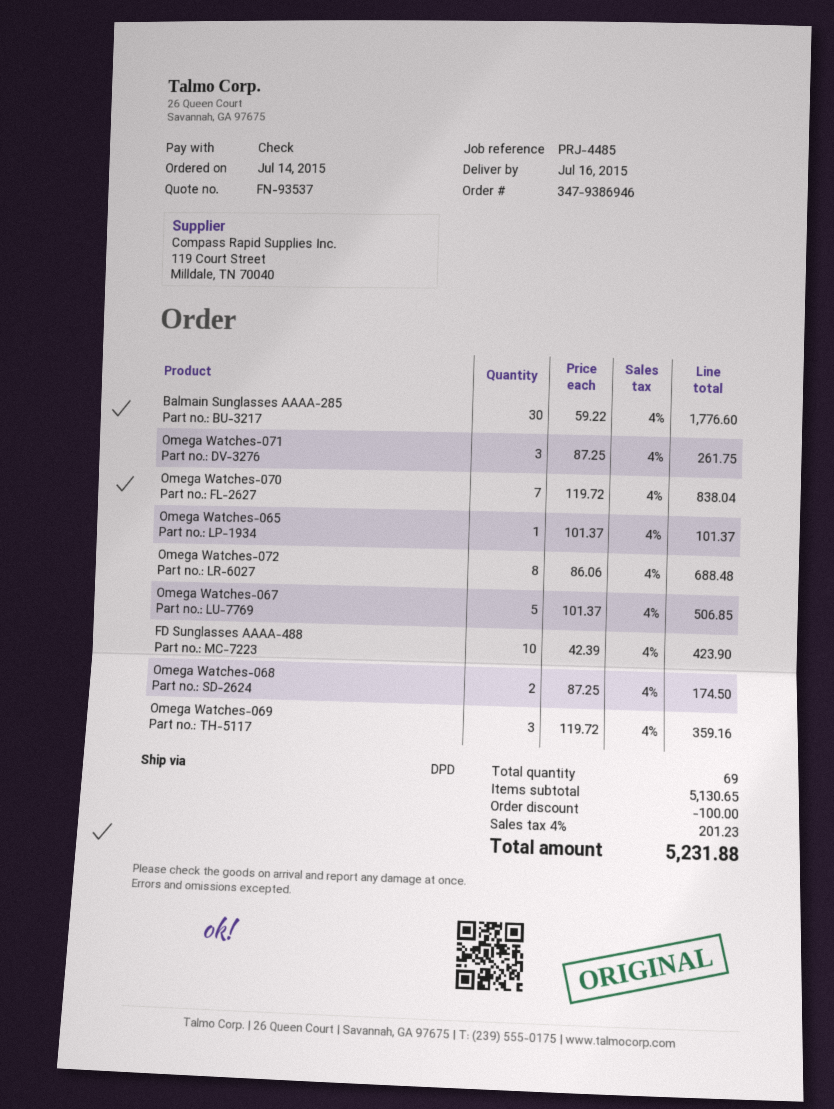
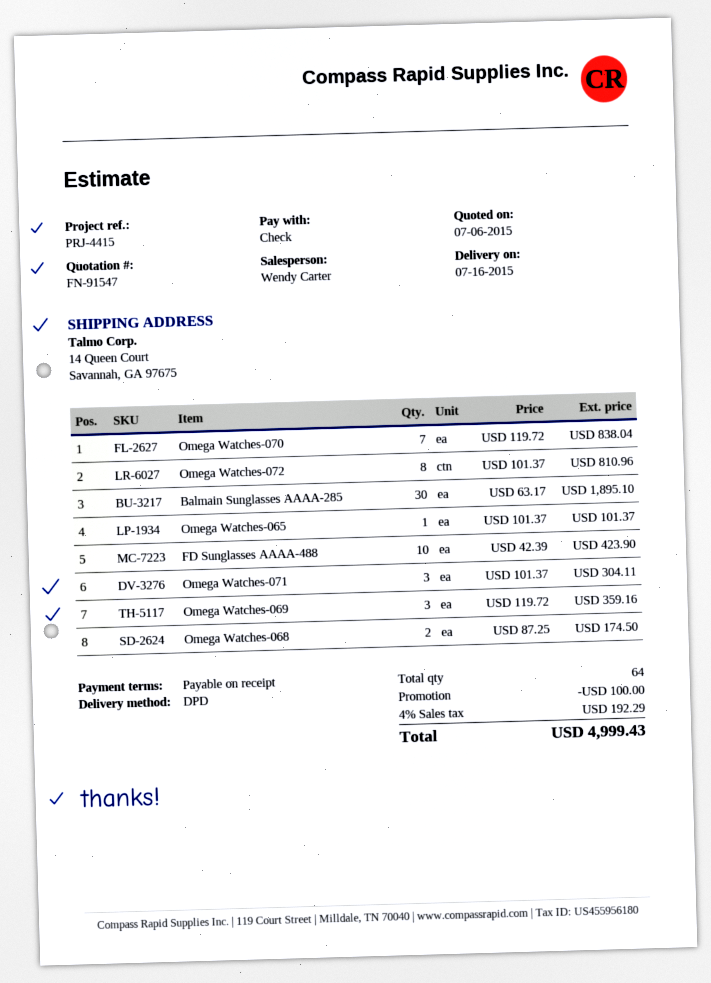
quote number: FN-93537 -> FN-91547
reference: PRJ-4485 -> PRJ-4415
Balmain Sunglasses AAAA-285: 30 x 59.22 = 1776.60 -> 30 x 63.17 = 1895.10
Omega Watches-071: 3 x 87.25 = 261.75 -> 3 x 101.37 = 304.11
Omega Watches-072: 8 x 86.06 = 688.48 -> 8 x 101.37 = 810.96
Omega Watches-067: 5 x 101.37 = 506.85 -> none
total quantity: 69 -> 64
tax: 4% = 201.23 -> 4% = 192.29
total: 5231.88 -> 4999.43

